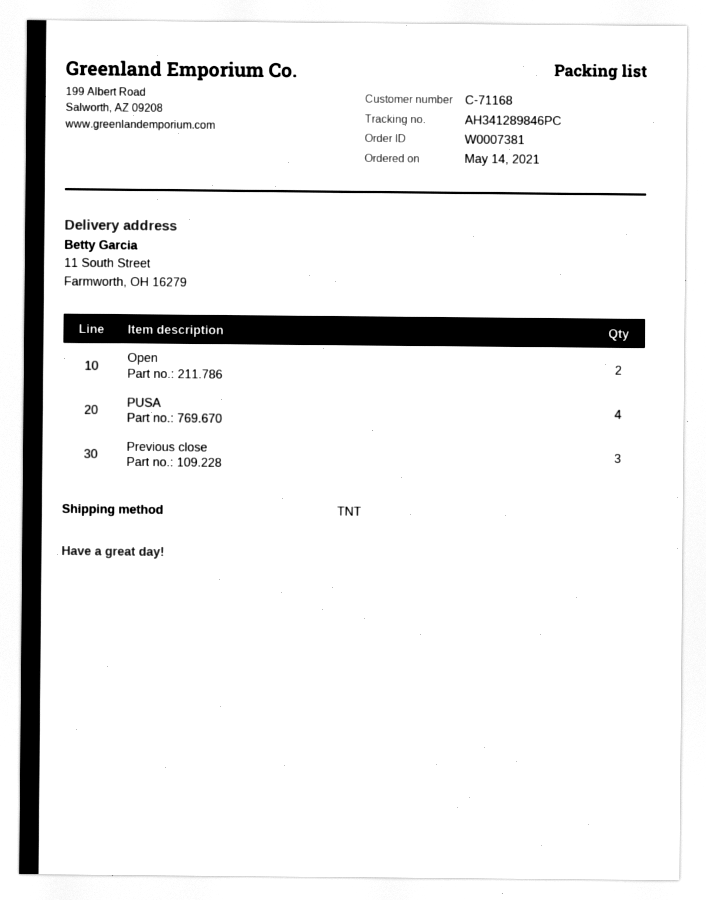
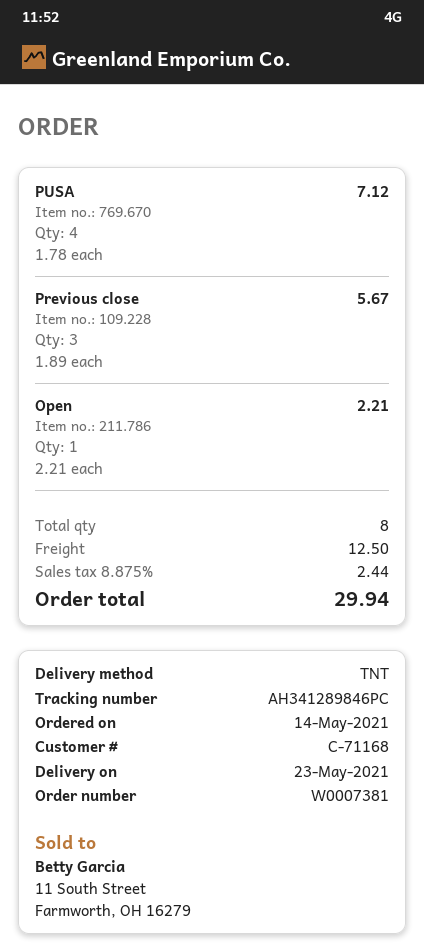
Open: 2 -> 1

